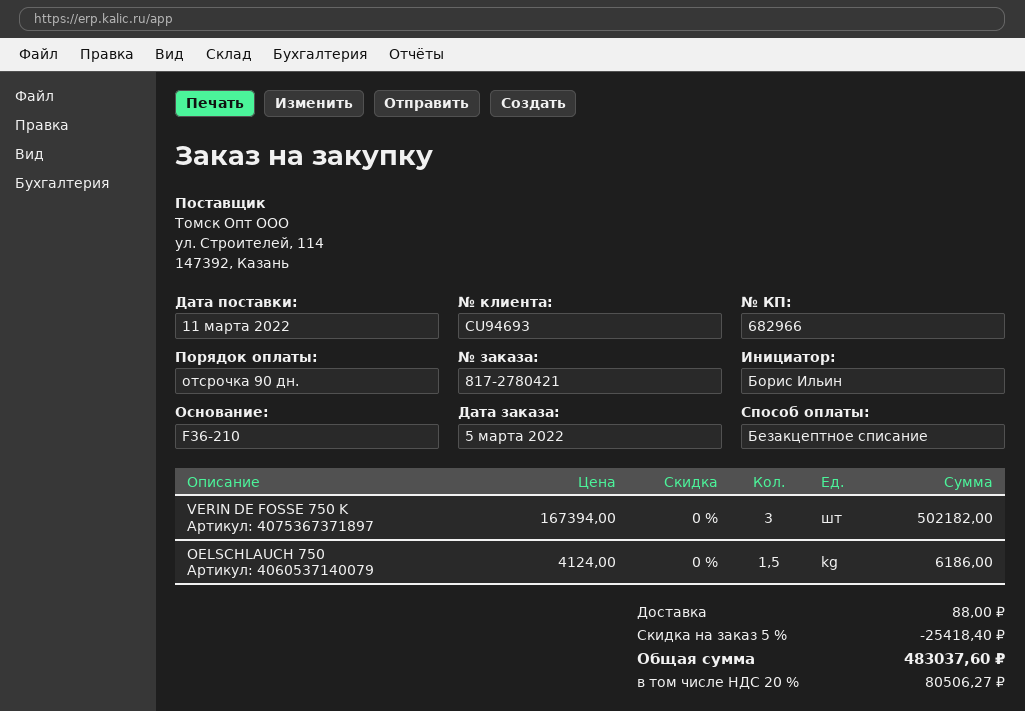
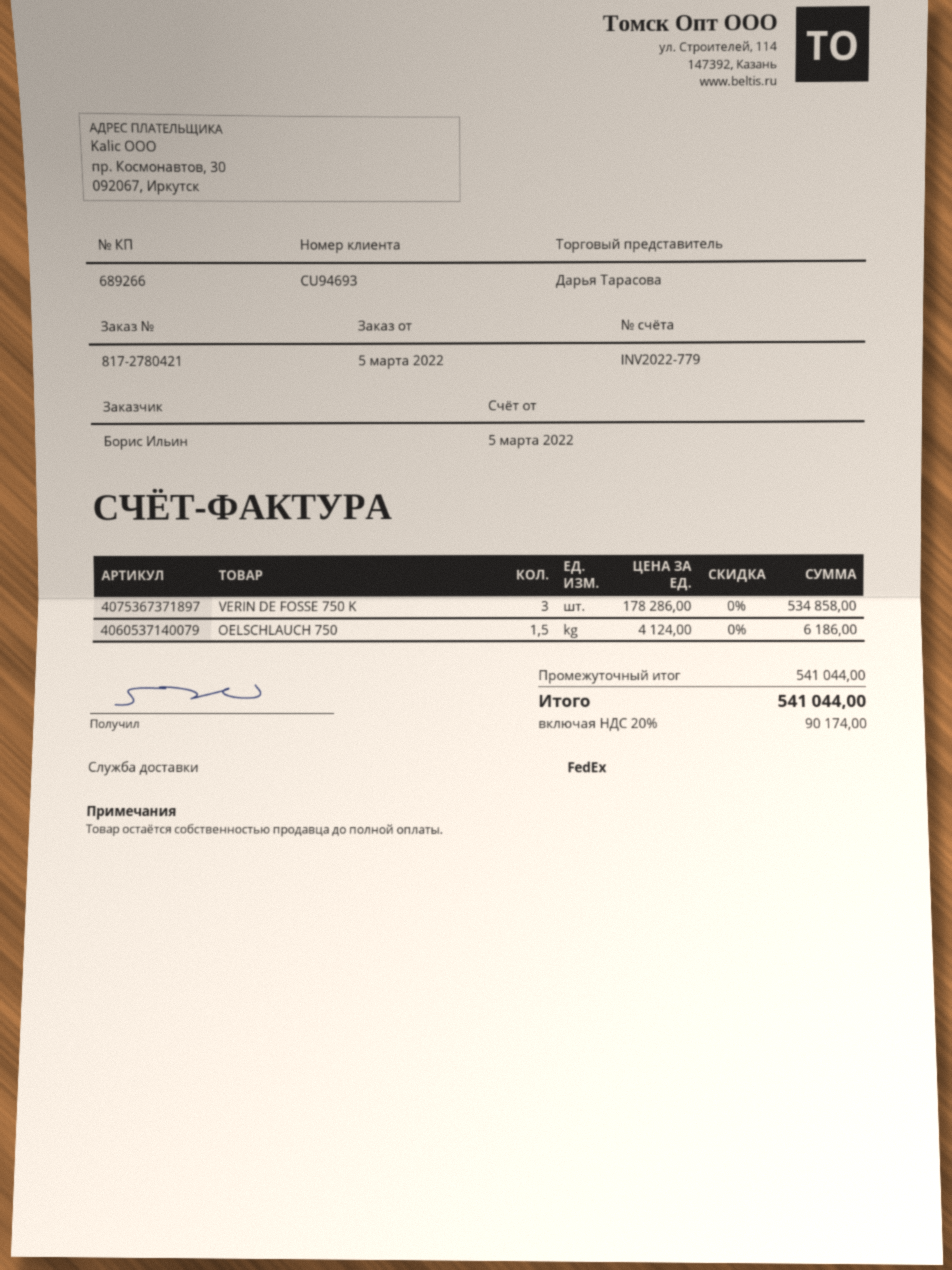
quote number: 682966 -> 689266
VERIN DE FOSSE 750 K: 3 x 167394.00 = 502182.00 -> 3 x 178286.00 = 534858.00
discount: 5% = 25418.40 -> none
shipping: 88.00 -> none
tax: 20% = 80506.27 -> 20% = 90174.00
total: 483037.60 -> 541044.00

